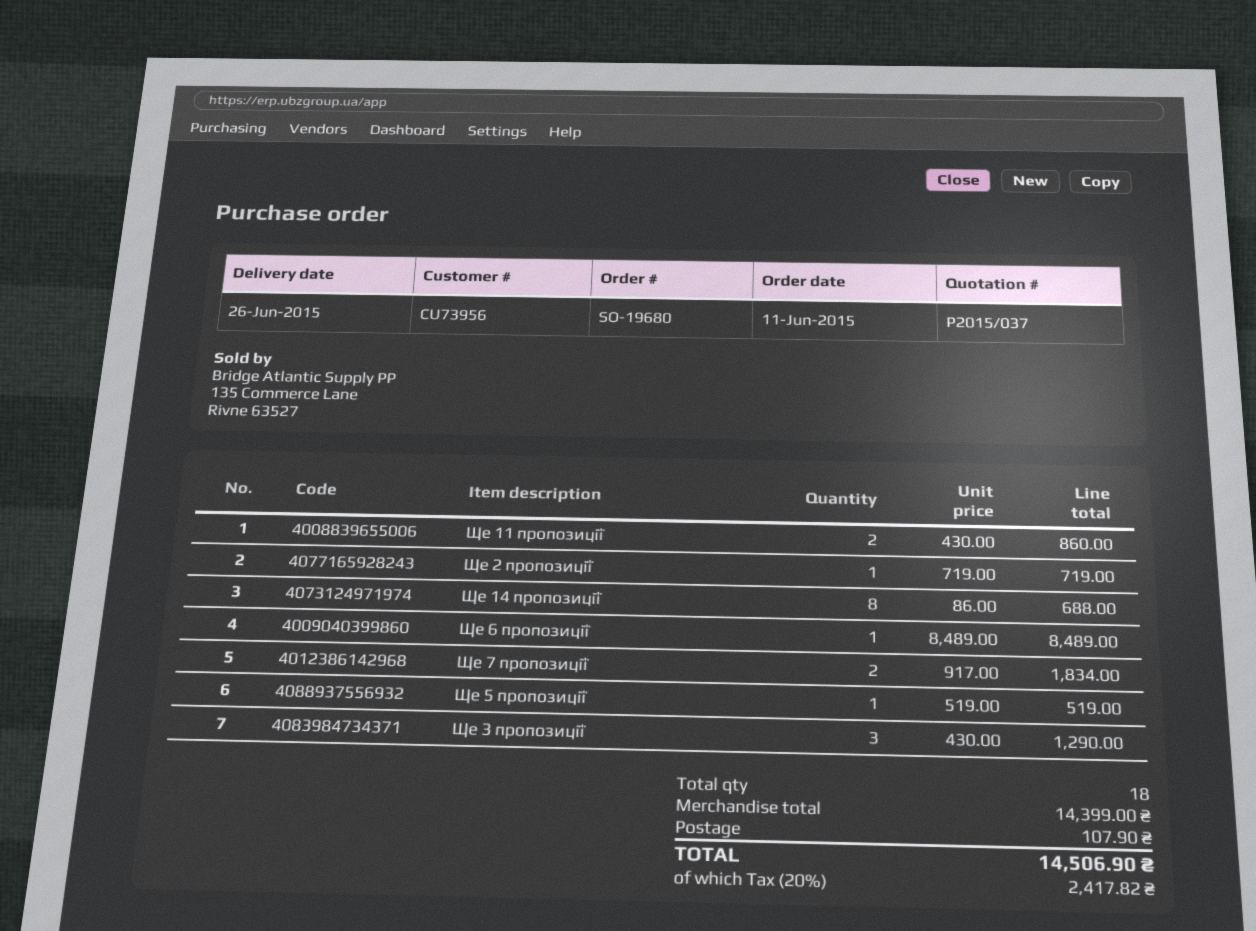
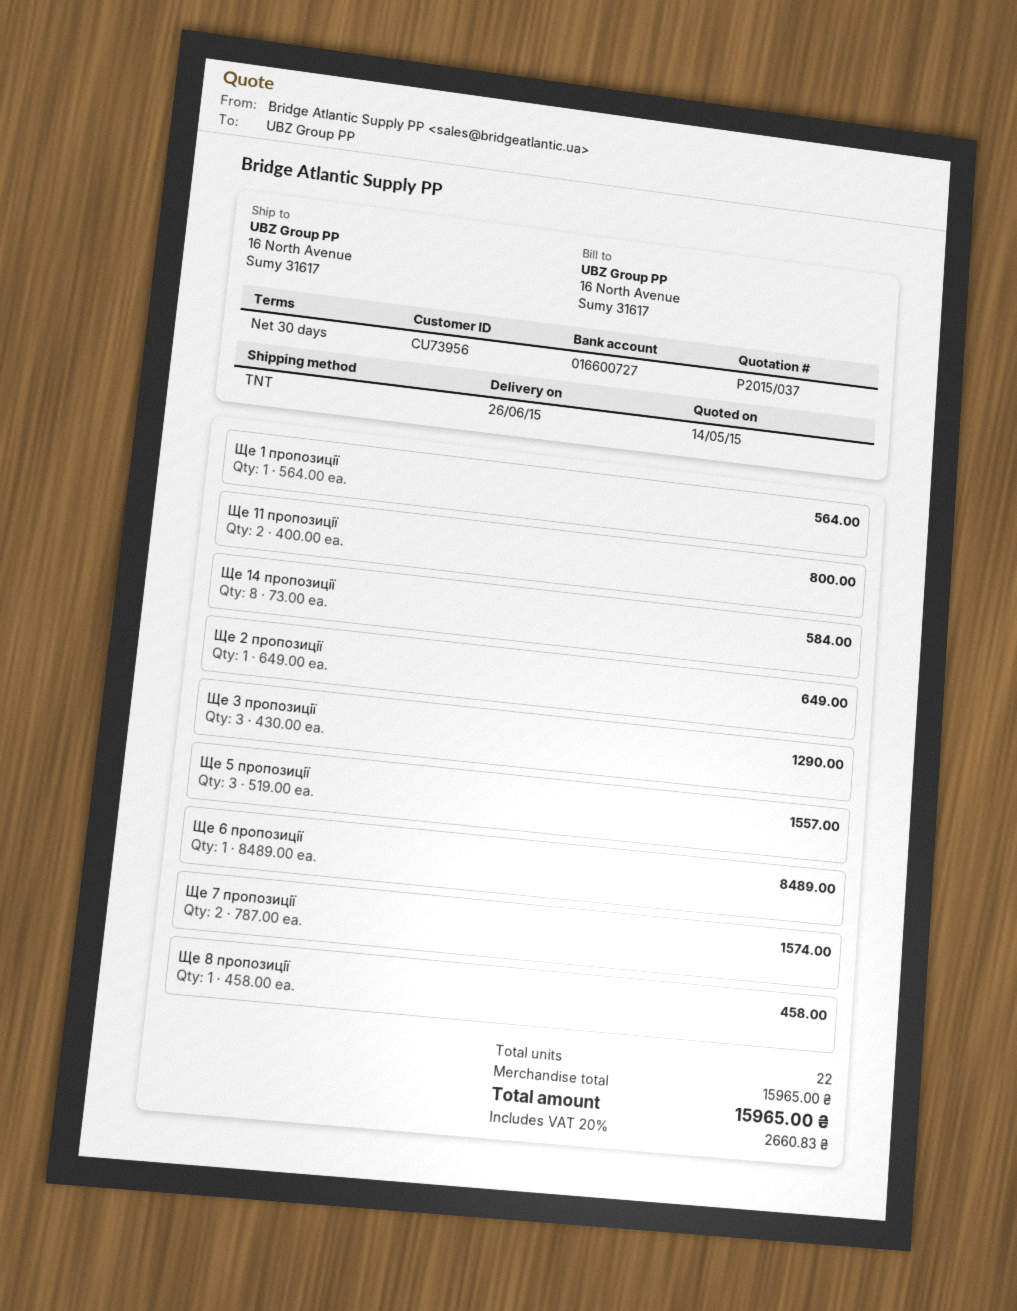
Ще 11 пропозиції: 2 x 430.00 = 860.00 -> 2 x 400.00 = 800.00
Ще 2 пропозиції: 1 x 719.00 = 719.00 -> 1 x 649.00 = 649.00
Ще 14 пропозиції: 8 x 86.00 = 688.00 -> 8 x 73.00 = 584.00
Ще 7 пропозиції: 2 x 917.00 = 1834.00 -> 2 x 787.00 = 1574.00
Ще 5 пропозиції: 1 x 519.00 = 519.00 -> 3 x 519.00 = 1557.00
Ще 1 пропозиції: none -> 1 x 564.00 = 564.00
Ще 8 пропозиції: none -> 1 x 458.00 = 458.00
total quantity: 18 -> 22
subtotal: 14399.00 -> 15965.00
shipping: 107.90 -> none
tax: 20% = 2417.82 -> 20% = 2660.83
total: 14506.90 -> 15965.00

